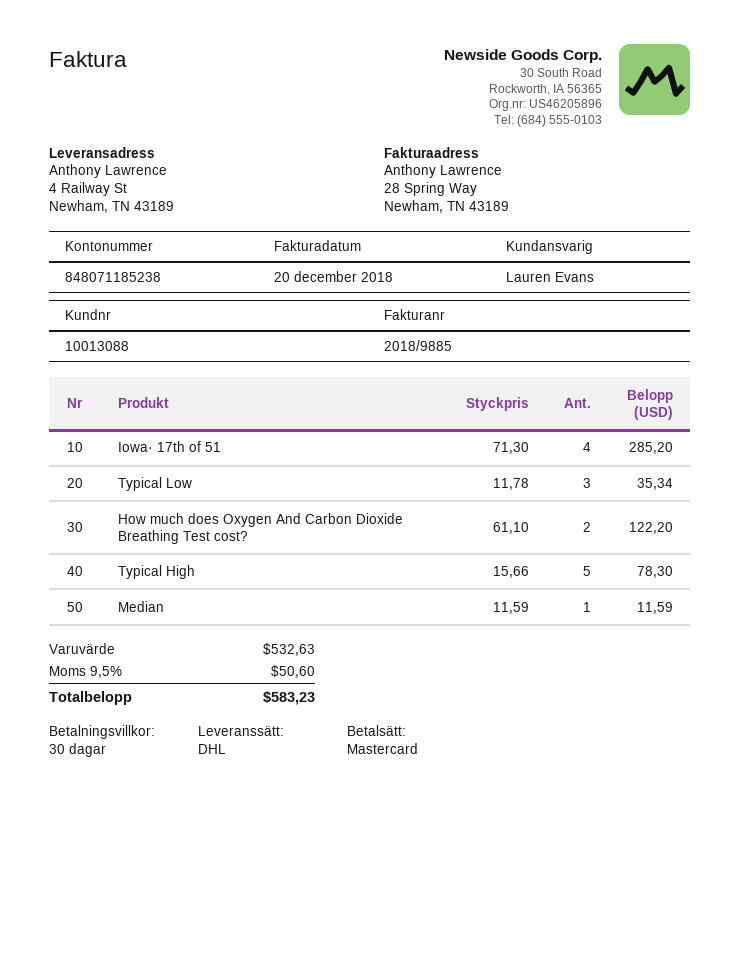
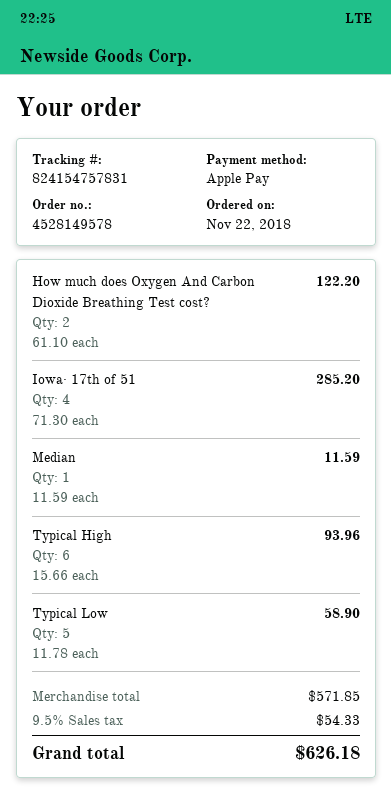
payment method: Mastercard -> Apple Pay
Typical Low: 3 x 11.78 = 35.34 -> 5 x 11.78 = 58.90
Typical High: 5 x 15.66 = 78.30 -> 6 x 15.66 = 93.96
subtotal: 532.63 -> 571.85
tax: 9.5% = 50.60 -> 9.5% = 54.33
total: 583.23 -> 626.18

